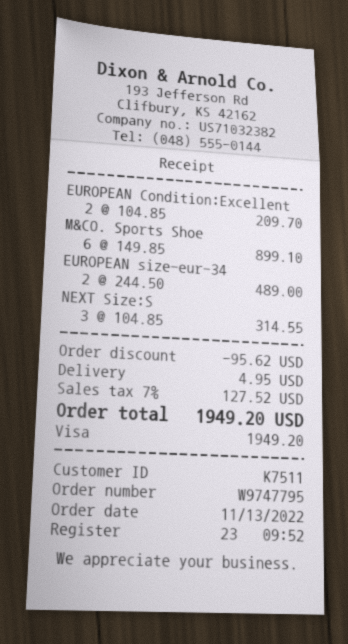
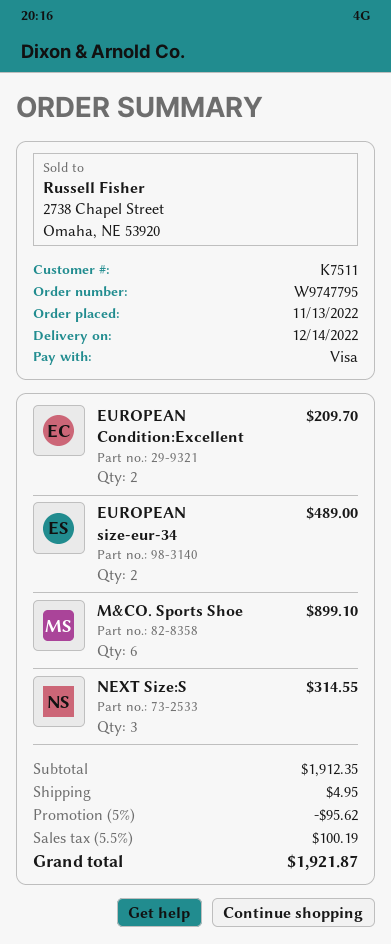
tax: 7% = 127.52 -> 5.5% = 100.19
total: 1949.20 -> 1921.87

